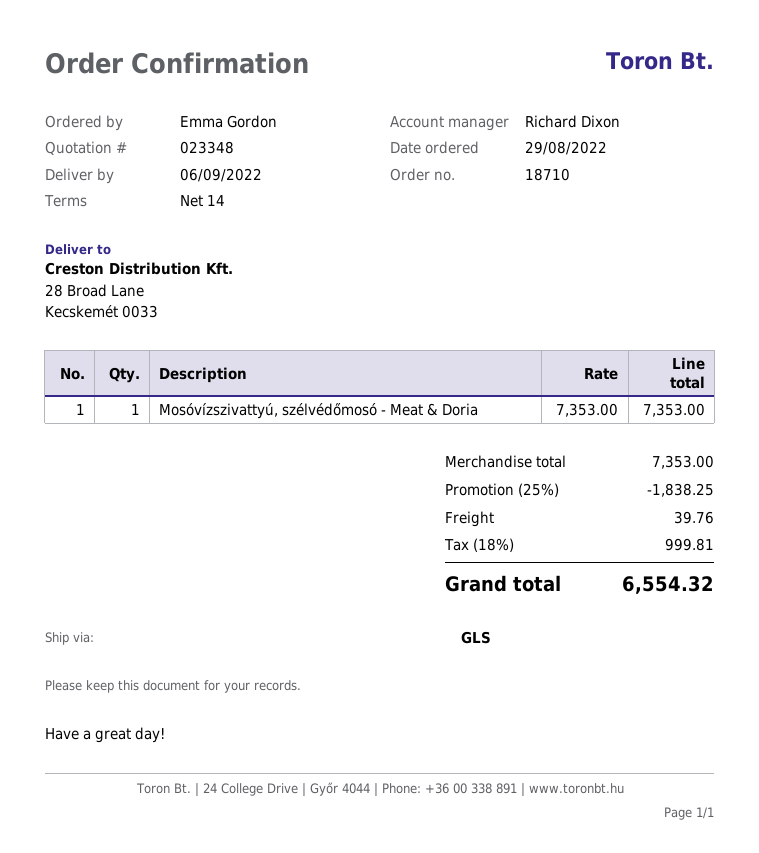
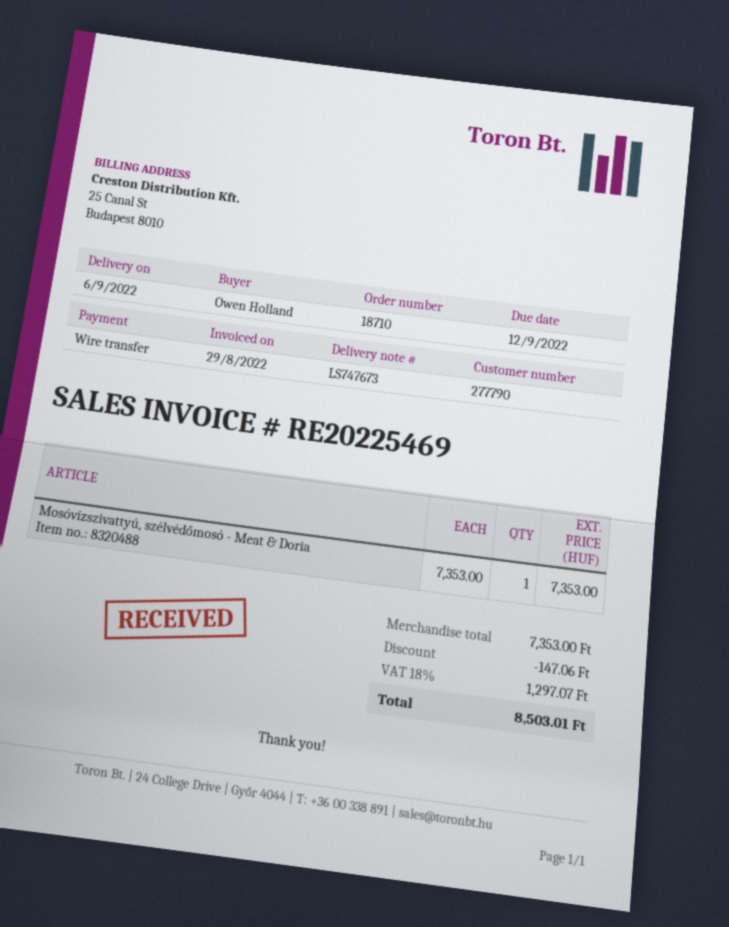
ordered by: Emma Gordon -> Owen Holland
discount: 1838.25 -> 147.06
shipping: 39.76 -> none
tax: 18% = 999.81 -> 18% = 1297.07
total: 6554.32 -> 8503.01

